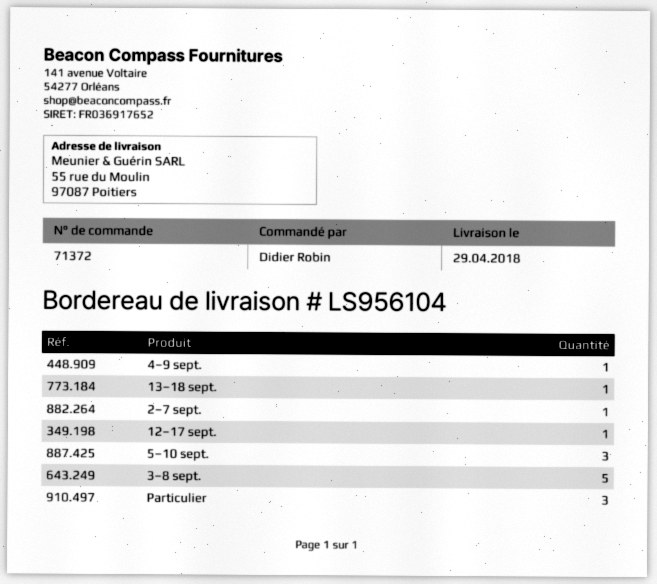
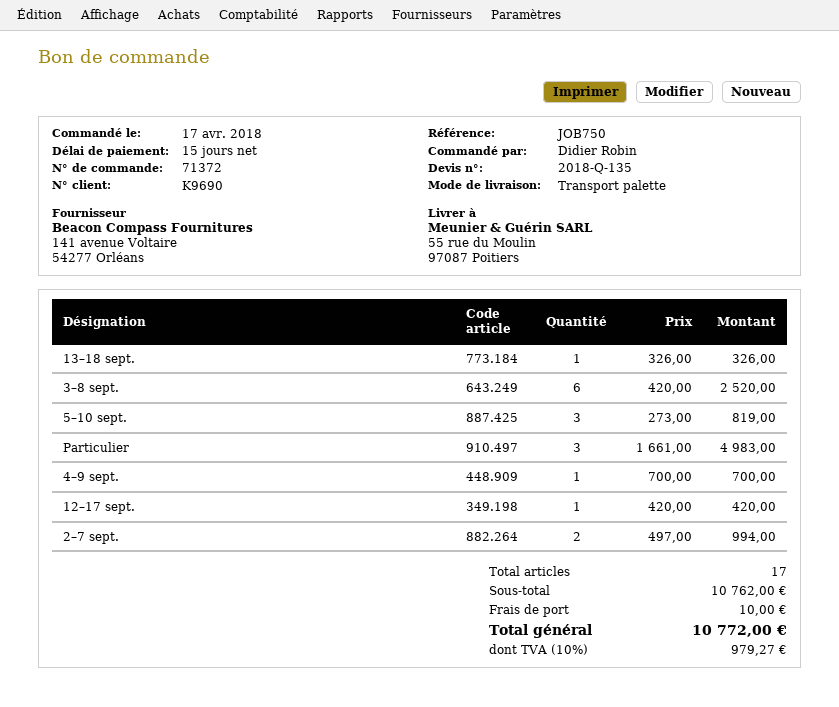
2–7 sept.: 1 -> 2
3–8 sept.: 5 -> 6

